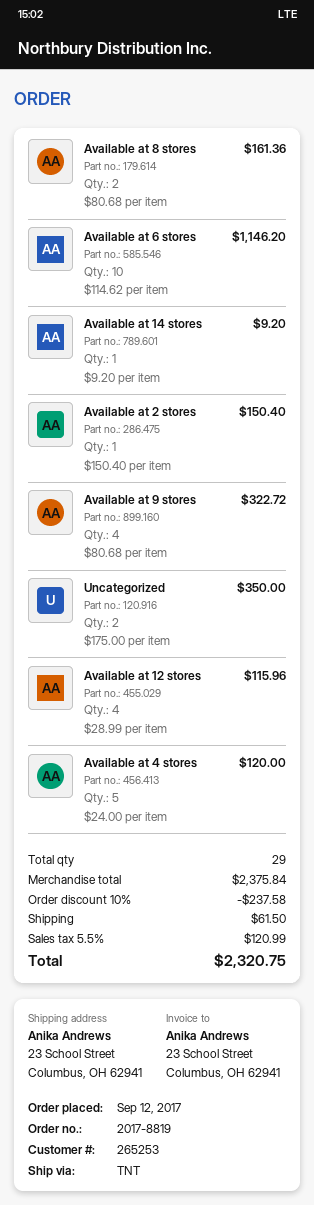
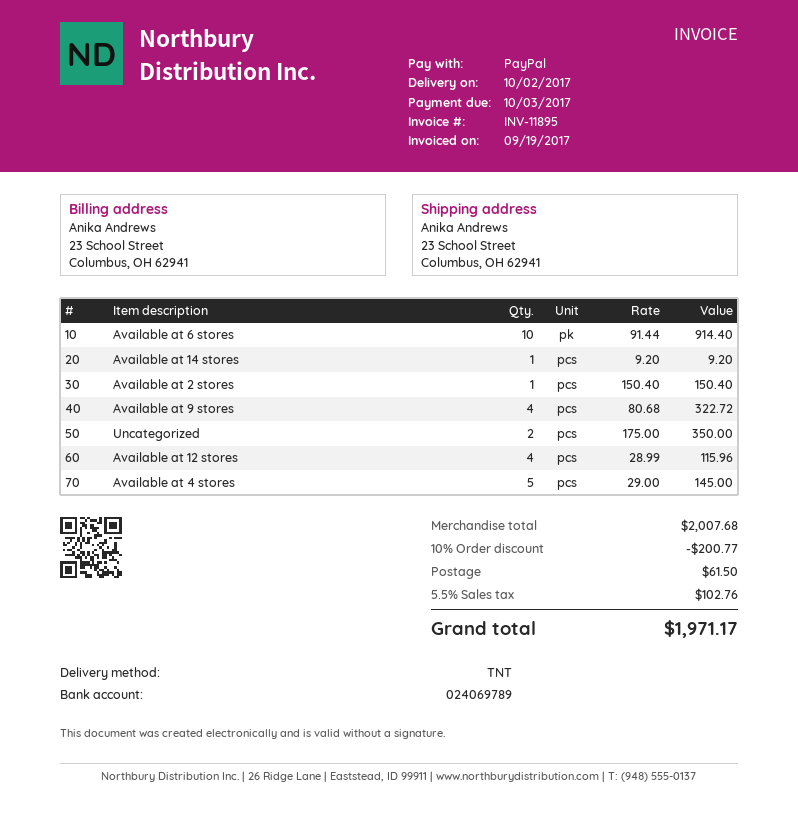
Available at 8 stores: 2 x 80.68 = 161.36 -> none
Available at 6 stores: 10 x 114.62 = 1146.20 -> 10 x 91.44 = 914.40
Available at 4 stores: 5 x 24.00 = 120.00 -> 5 x 29.00 = 145.00
subtotal: 2375.84 -> 2007.68
discount: 10% = 237.58 -> 10% = 200.77
tax: 5.5% = 120.99 -> 5.5% = 102.76
total: 2320.75 -> 1971.17

